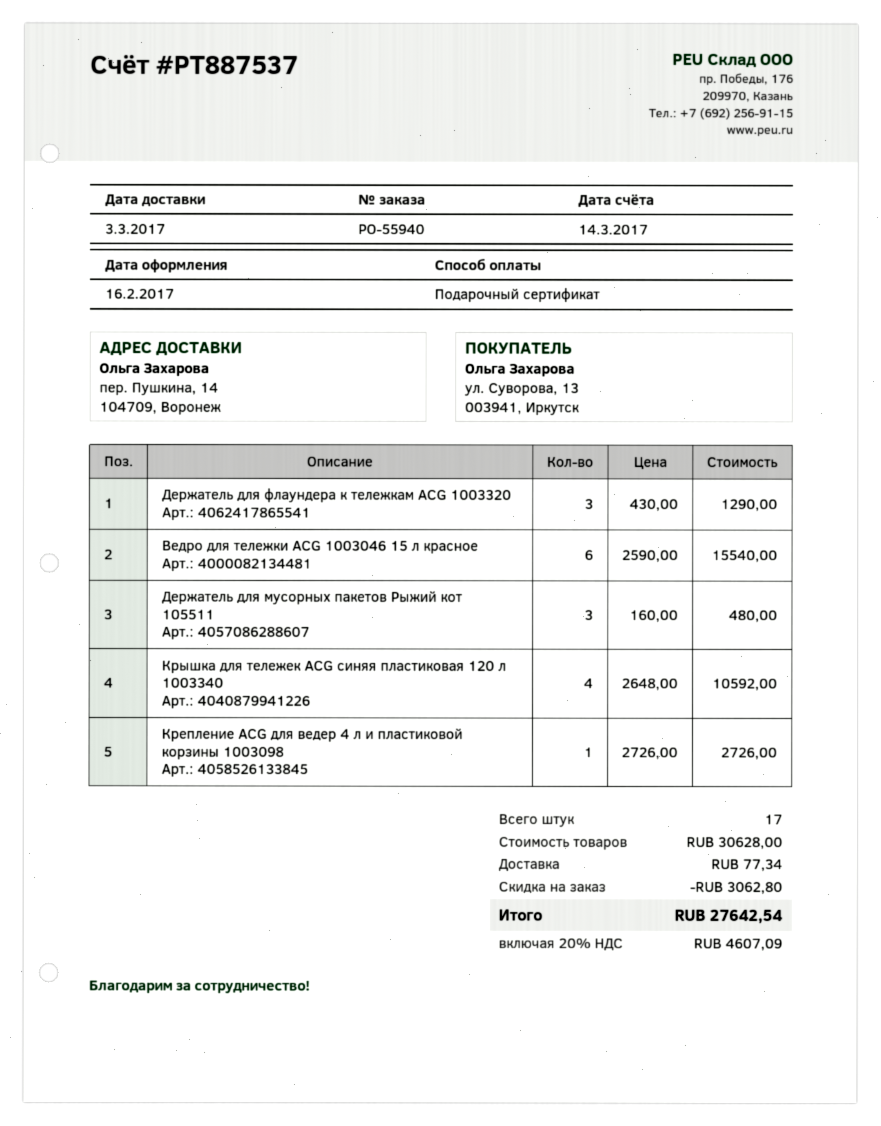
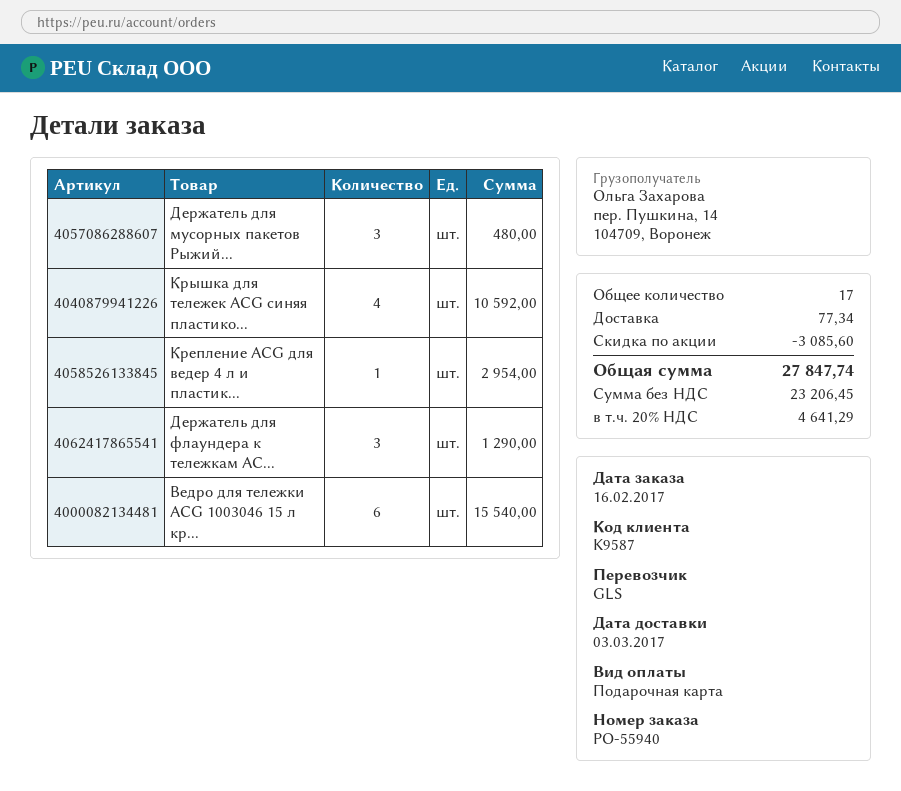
Крепление ACG для ведер 4 л и пластиковой корзины 1003098: 1 for 2726.00 -> 1 for 2954.00
discount: 3062.80 -> 3085.60
tax: 20% = 4607.09 -> 20% = 4641.29
total: 27642.54 -> 27847.74

